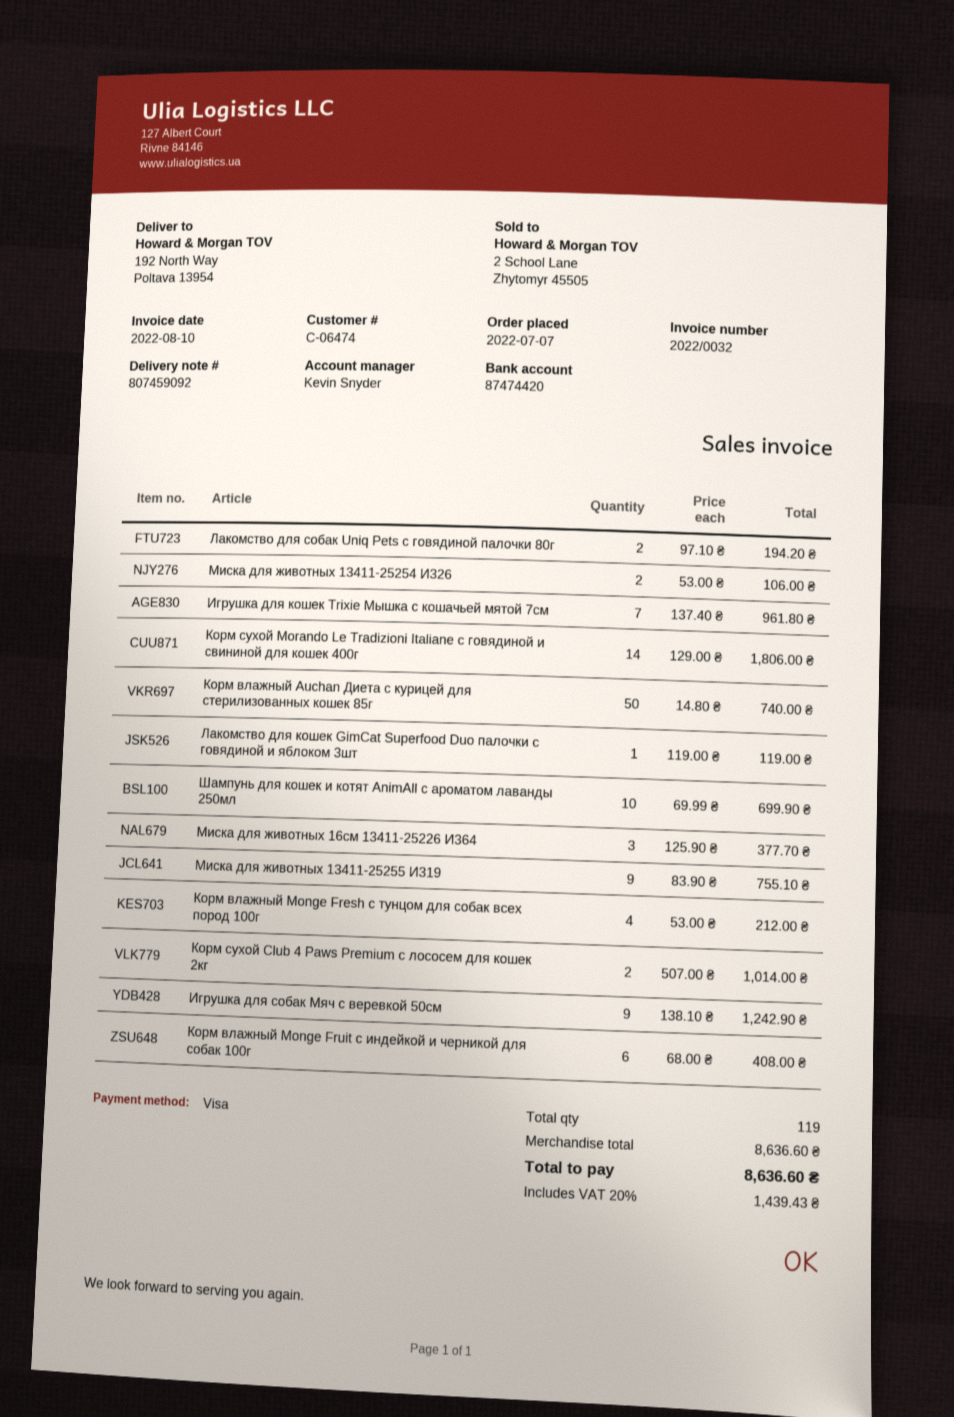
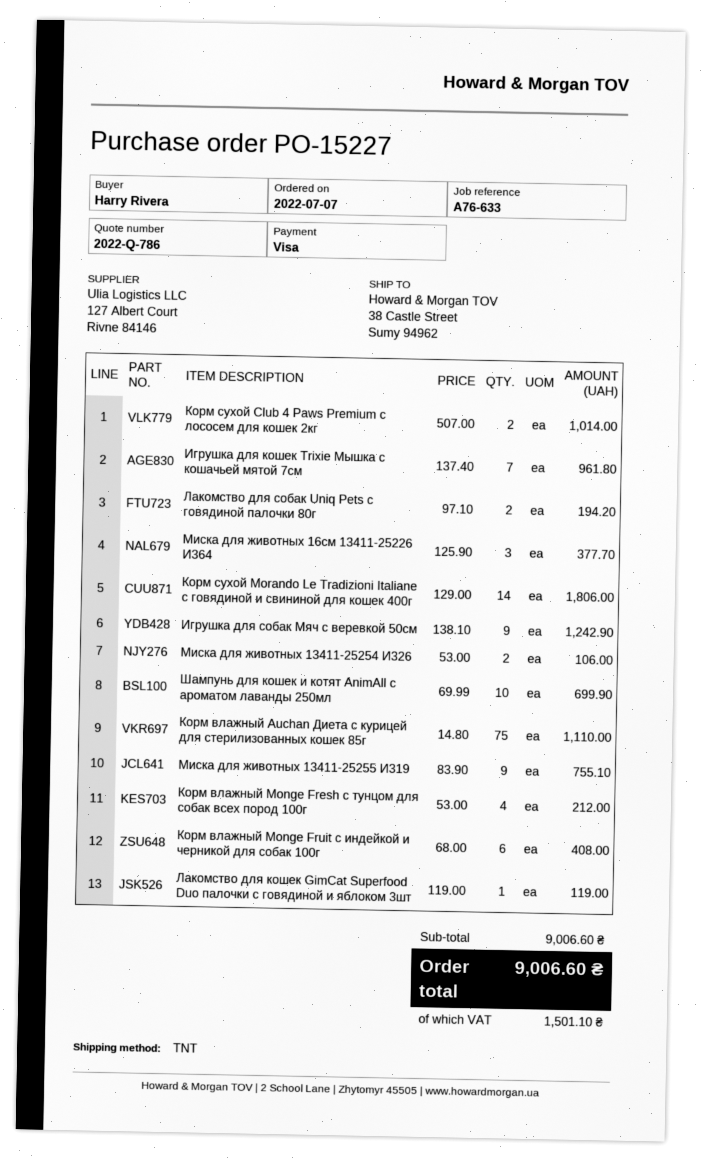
ship to: 192 North Way, Poltava 13954 -> 38 Castle Street, Sumy 94962
Корм влажный Auchan Диета с курицей для стерилизованных кошек 85г: 50 x 14.80 = 740.00 -> 75 x 14.80 = 1110.00
subtotal: 8636.60 -> 9006.60
tax: 1439.43 -> 1501.10
total: 8636.60 -> 9006.60

